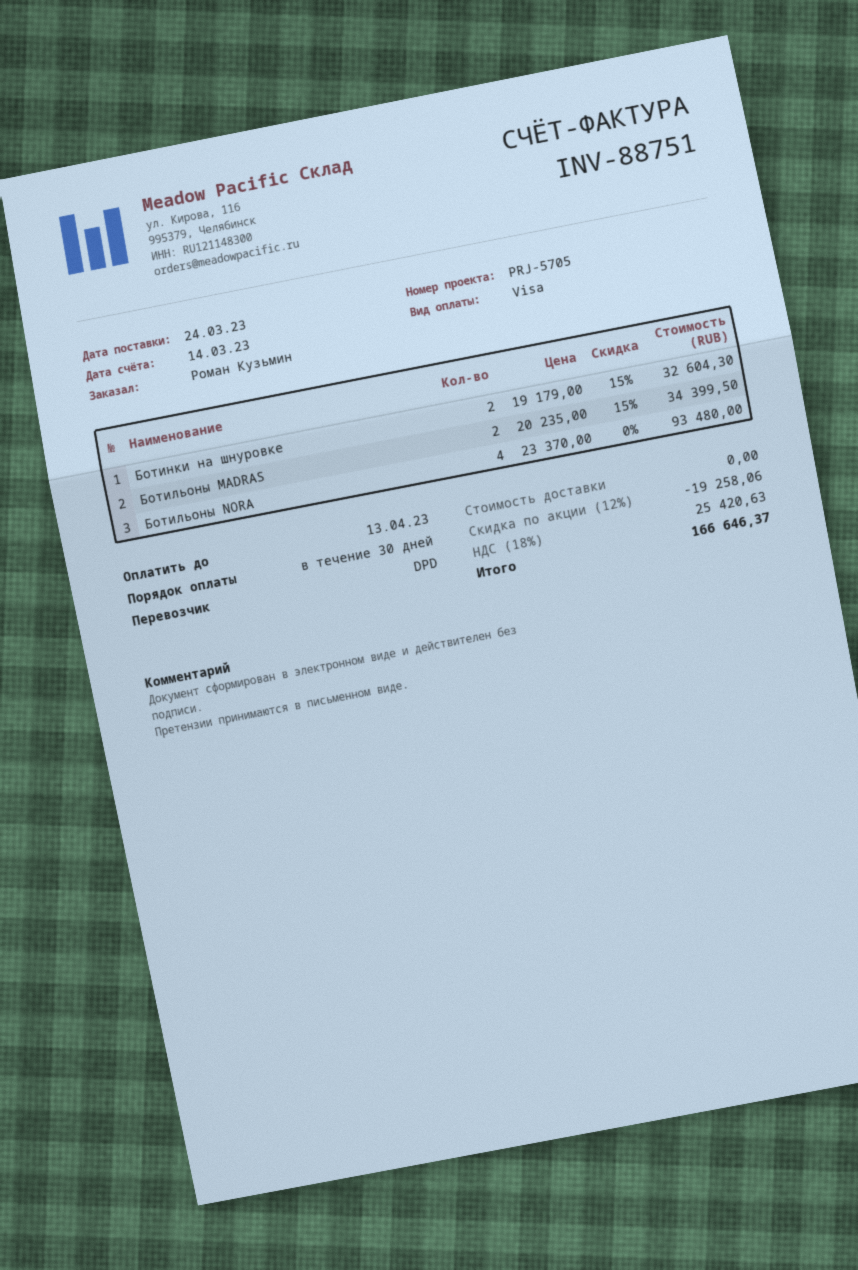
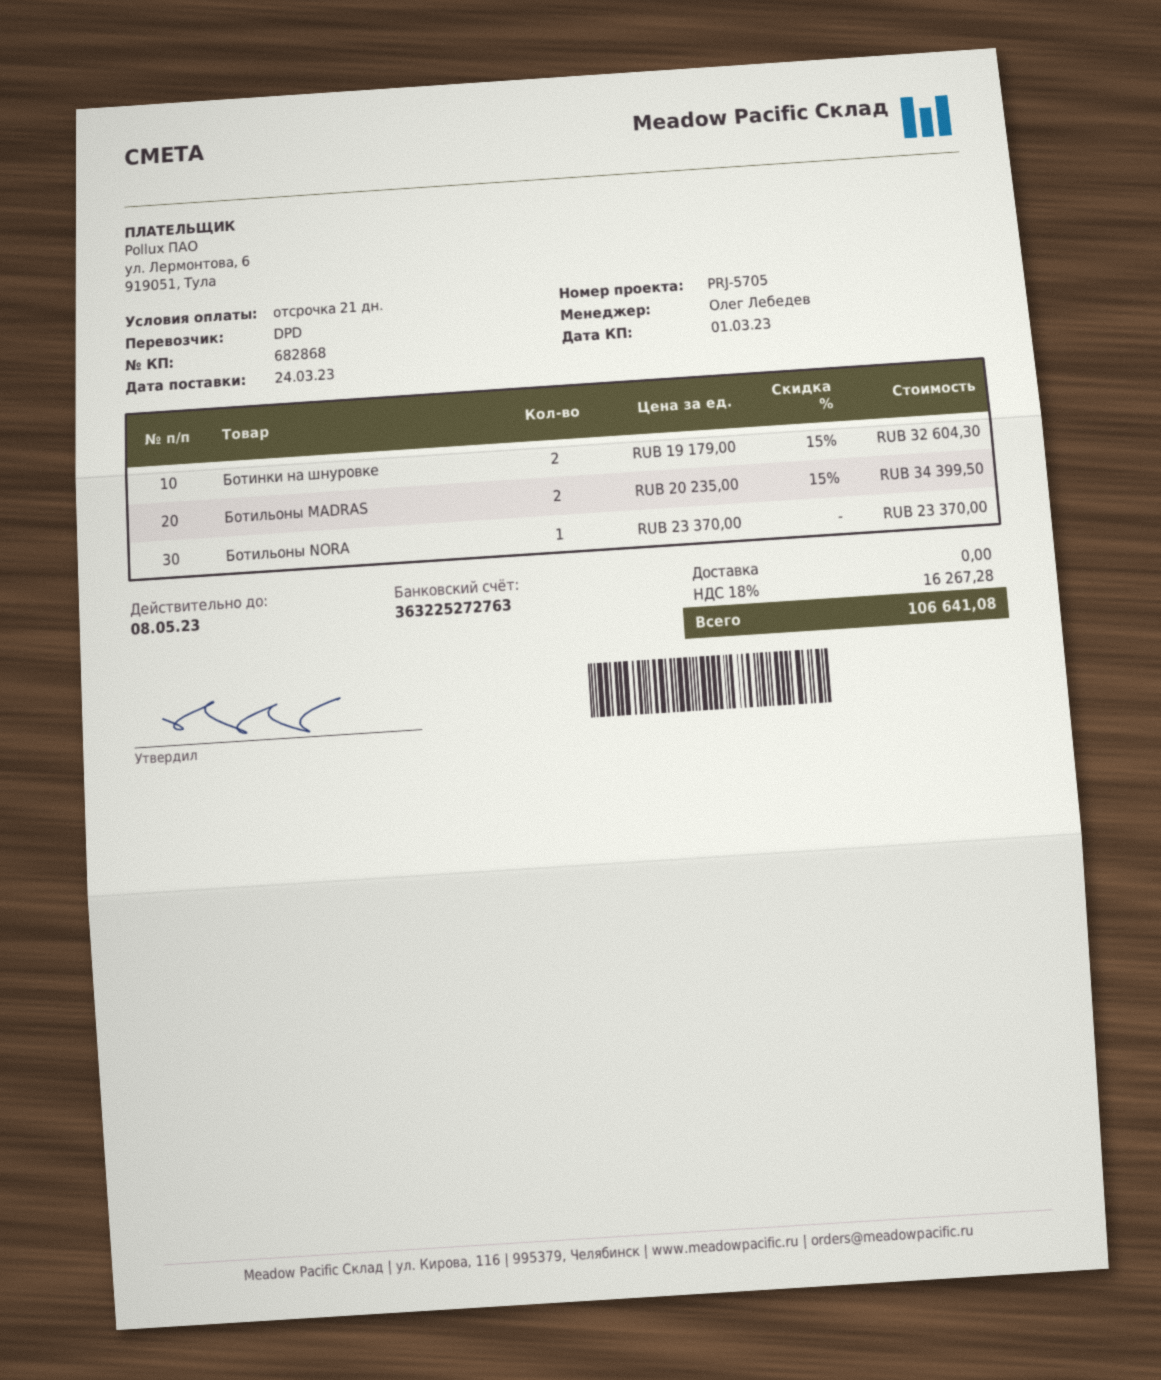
payment terms: 30 days -> 21 days
Ботильоны NORA: 4 x 23370.00 = 93480.00 -> 1 x 23370.00 = 23370.00
discount: 12% = 19258.06 -> none
tax: 18% = 25420.63 -> 18% = 16267.28
total: 166646.37 -> 106641.08

